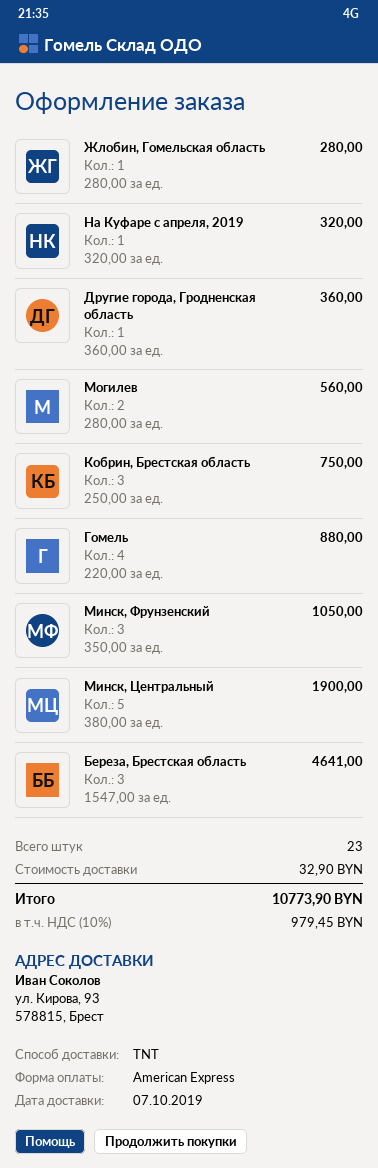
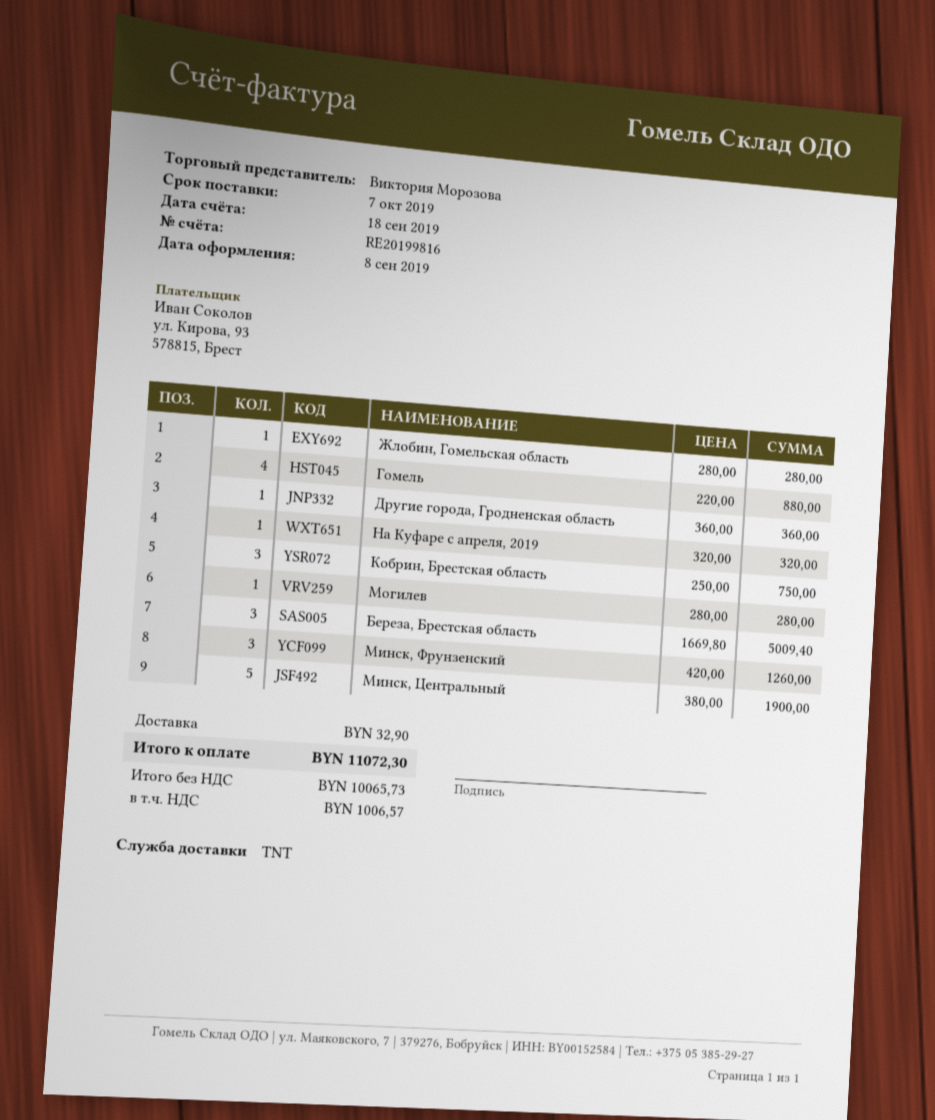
Могилев: 2 x 280.00 = 560.00 -> 1 x 280.00 = 280.00
Минск, Фрунзенский: 3 x 350.00 = 1050.00 -> 3 x 420.00 = 1260.00
Береза, Брестская область: 3 x 1547.00 = 4641.00 -> 3 x 1669.80 = 5009.40
tax: 979.45 -> 1006.57
total: 10773.90 -> 11072.30

